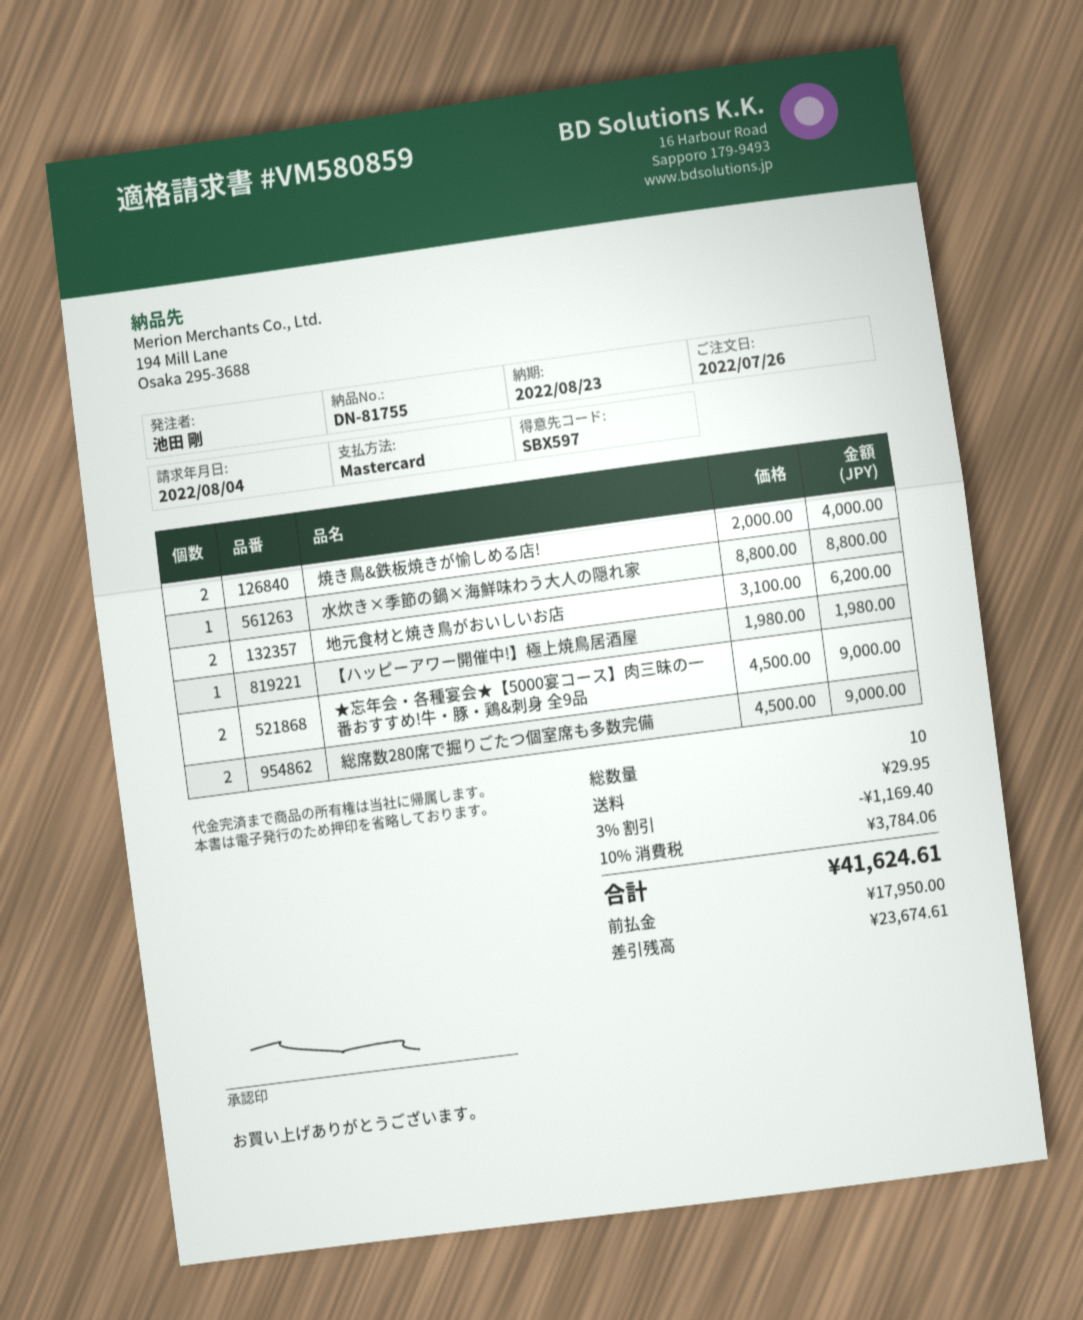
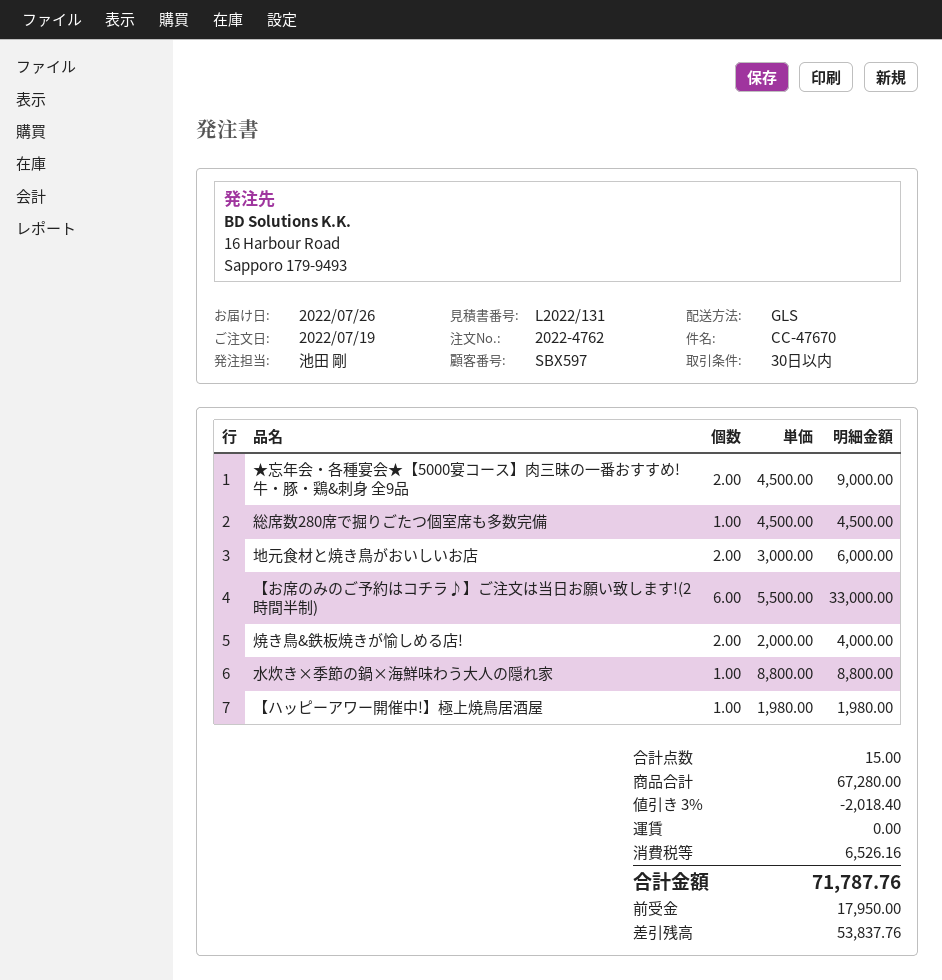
order date: 2022-07-26 -> 2022-07-19
delivery date: 2022-08-23 -> 2022-07-26
地元食材と焼き鳥がおいしいお店: 2 x 3100.00 = 6200.00 -> 2 x 3000.00 = 6000.00
総席数280席で掘りごたつ個室席も多数完備: 2 x 4500.00 = 9000.00 -> 1 x 4500.00 = 4500.00
【お席のみのご予約はコチラ♪】ご注文は当日お願い致します!(2時間半制): none -> 6 x 5500.00 = 33000.00
total quantity: 10 -> 15
discount: 3% = 1169.40 -> 3% = 2018.40
shipping: 29.95 -> 0.00
tax: 3784.06 -> 6526.16
total: 41624.61 -> 71787.76
balance: 23674.61 -> 53837.76

